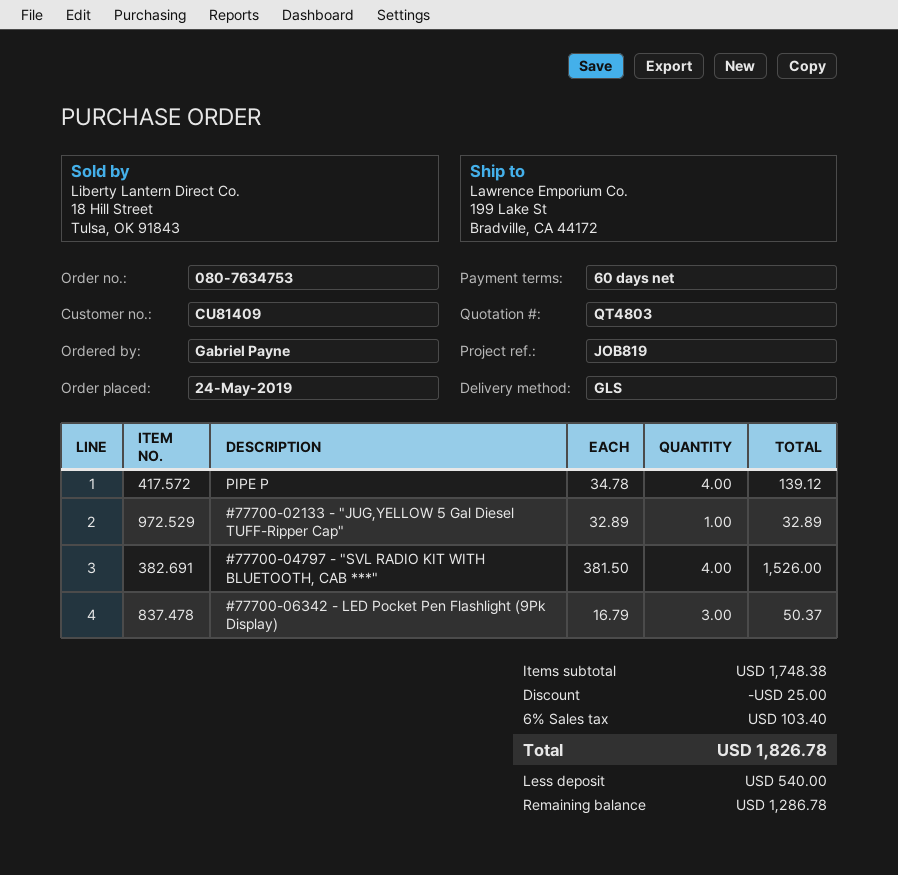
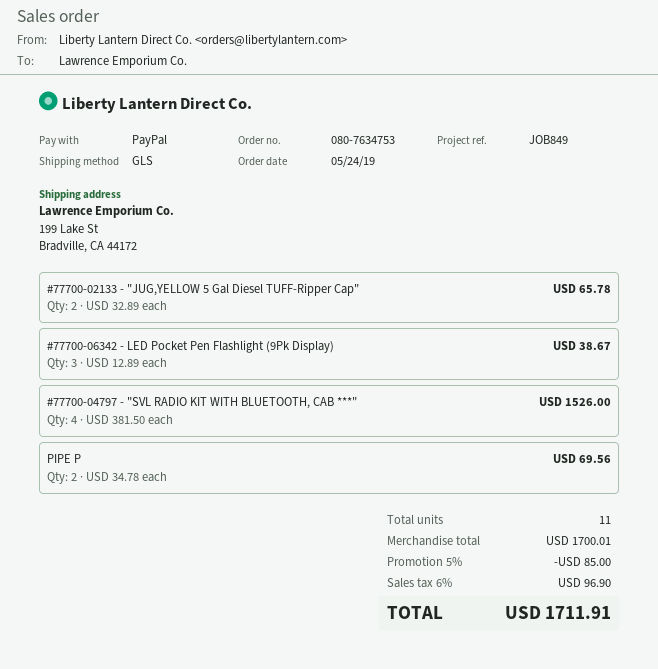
reference: JOB819 -> JOB849
PIPE P: 4 x 34.78 = 139.12 -> 2 x 34.78 = 69.56
#77700-02133 - "JUG,YELLOW 5 Gal Diesel TUFF-Ripper Cap": 1 x 32.89 = 32.89 -> 2 x 32.89 = 65.78
#77700-06342 - LED Pocket Pen Flashlight (9Pk Display): 3 x 16.79 = 50.37 -> 3 x 12.89 = 38.67
subtotal: 1748.38 -> 1700.01
discount: 25.00 -> 85.00
tax: 6% = 103.40 -> 6% = 96.90
total: 1826.78 -> 1711.91

